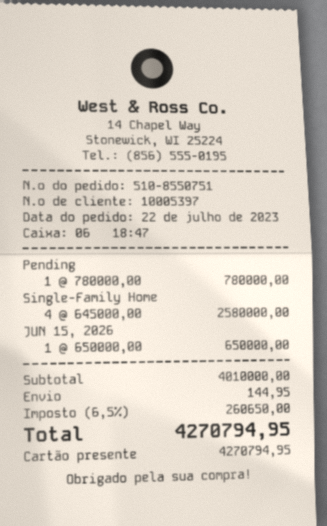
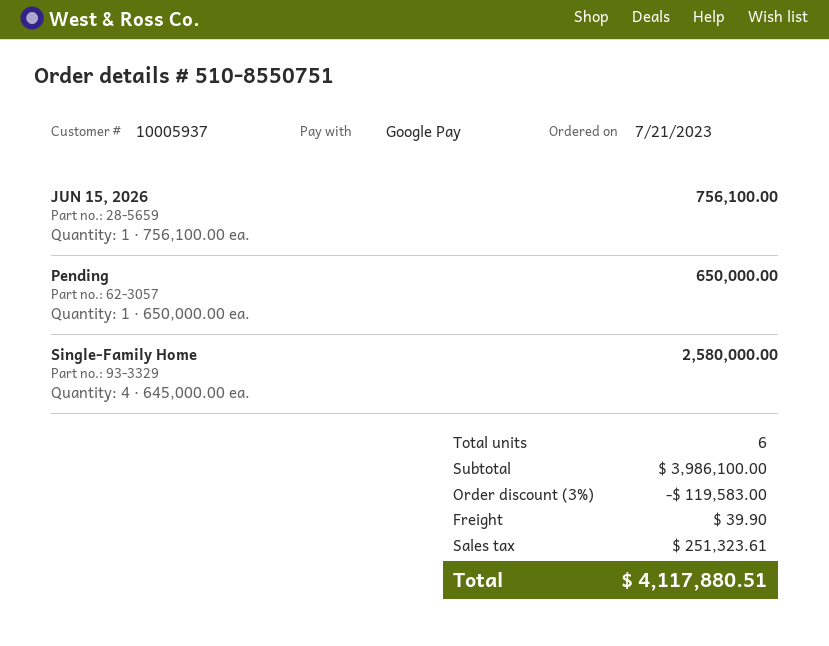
order date: 2023-07-22 -> 2023-07-21
customer number: 10005397 -> 10005937
payment method: gift card -> Google Pay
Pending: 1 x 780000.00 = 780000.00 -> 1 x 650000.00 = 650000.00
JUN 15, 2026: 1 x 650000.00 = 650000.00 -> 1 x 756100.00 = 756100.00
subtotal: 4010000.00 -> 3986100.00
discount: none -> 3% = 119583.00
shipping: 144.95 -> 39.90
tax: 260650.00 -> 251323.61
total: 4270794.95 -> 4117880.51

